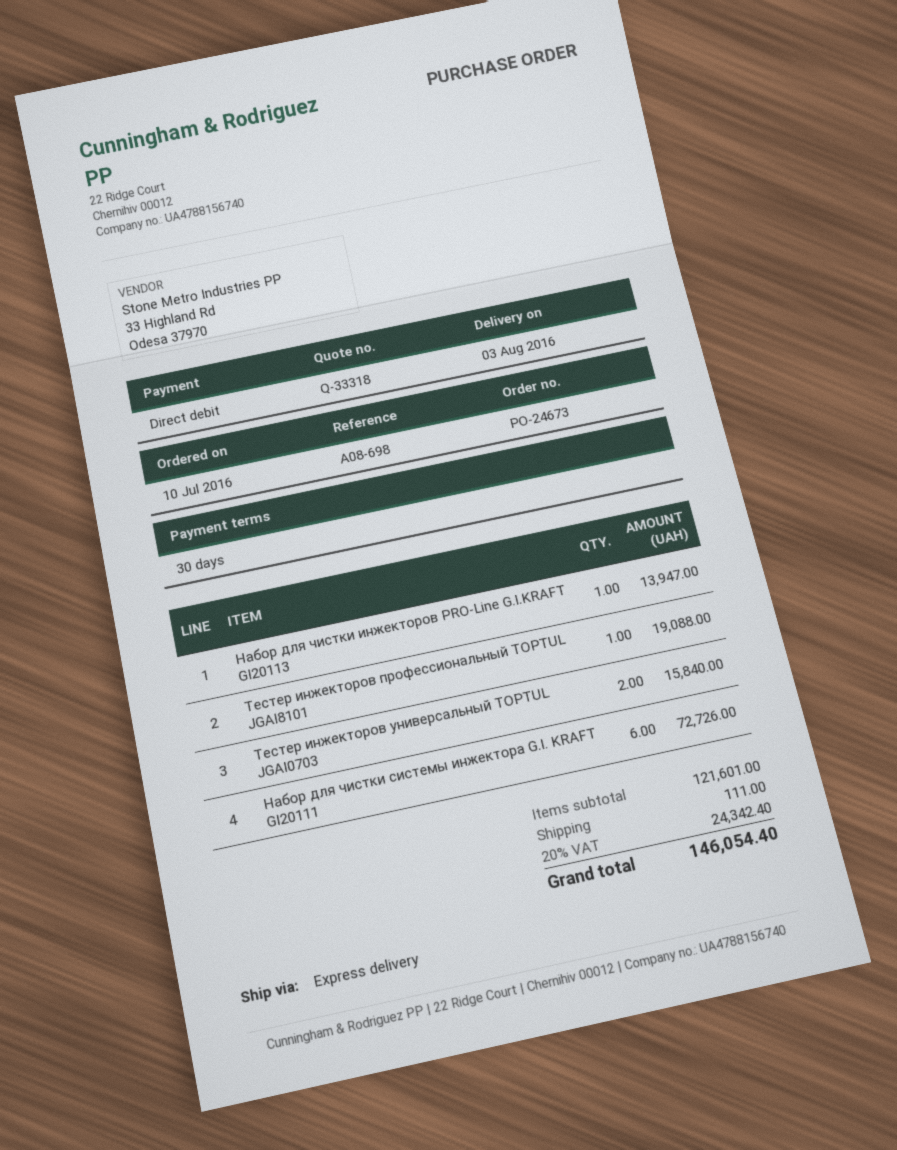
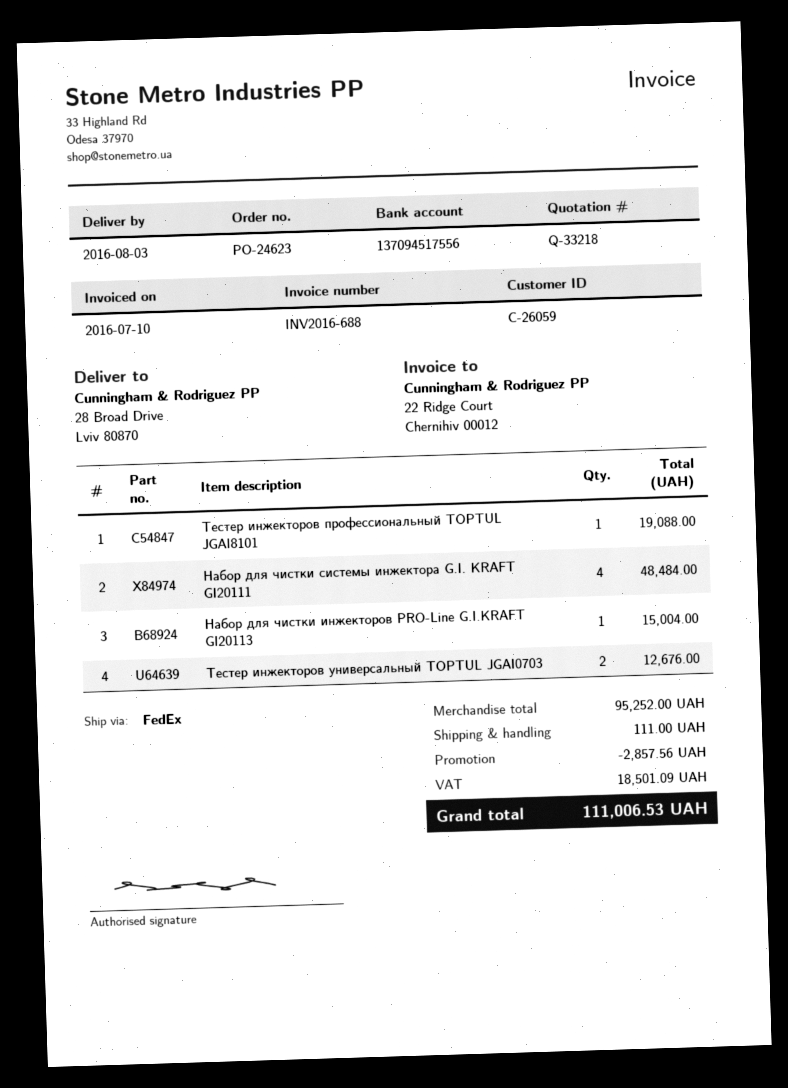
quote number: Q-33318 -> Q-33218
order number: PO-24673 -> PO-24623
shipping method: express -> FedEx
Набор для чистки инжекторов PRO-Line G.I.KRAFT GI20113: 1 for 13947.00 -> 1 for 15004.00
Тестер инжекторов универсальный TOPTUL JGAI0703: 2 for 15840.00 -> 2 for 12676.00
Набор для чистки системы инжектора G.I. KRAFT GI20111: 6 for 72726.00 -> 4 for 48484.00
subtotal: 121601.00 -> 95252.00
discount: none -> 2857.56
tax: 24342.40 -> 18501.09
total: 146054.40 -> 111006.53

